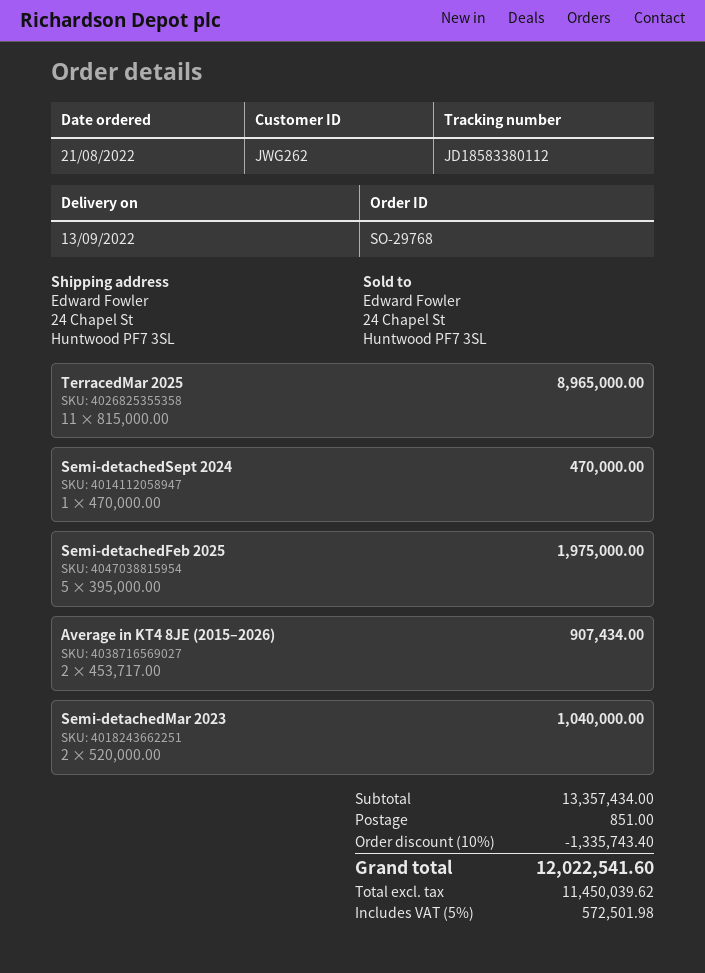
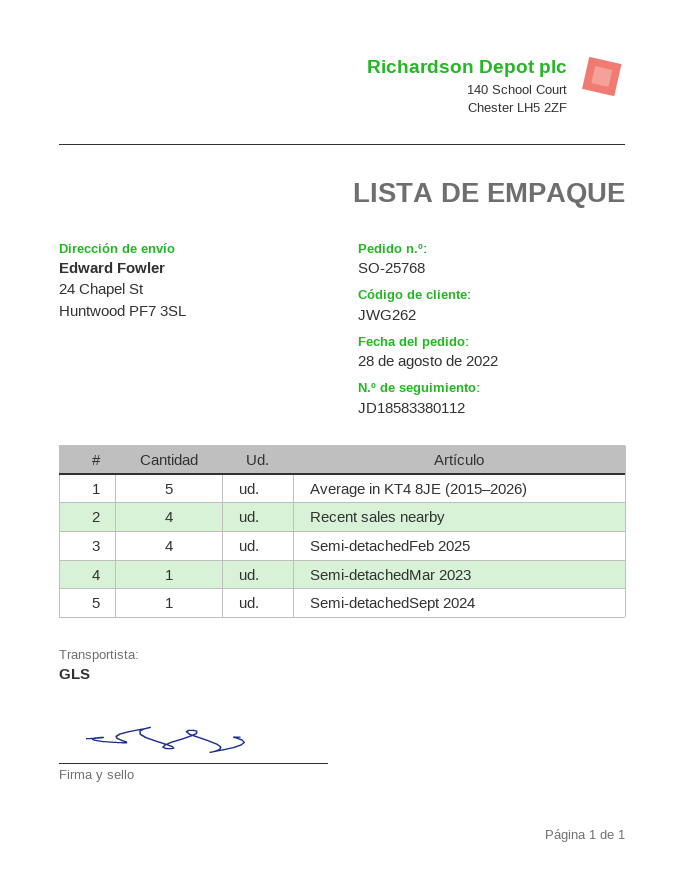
order number: SO-29768 -> SO-25768
order date: 2022-08-21 -> 2022-08-28
TerracedMar 2025: 11 -> none
Semi-detachedFeb 2025: 5 -> 4
Average in KT4 8JE (2015–2026): 2 -> 5
Semi-detachedMar 2023: 2 -> 1
Recent sales nearby: none -> 4

